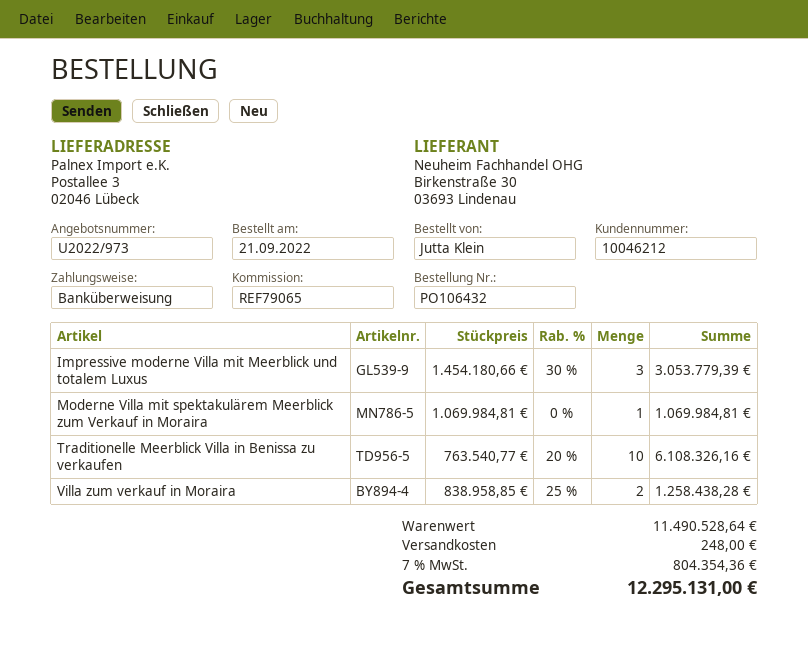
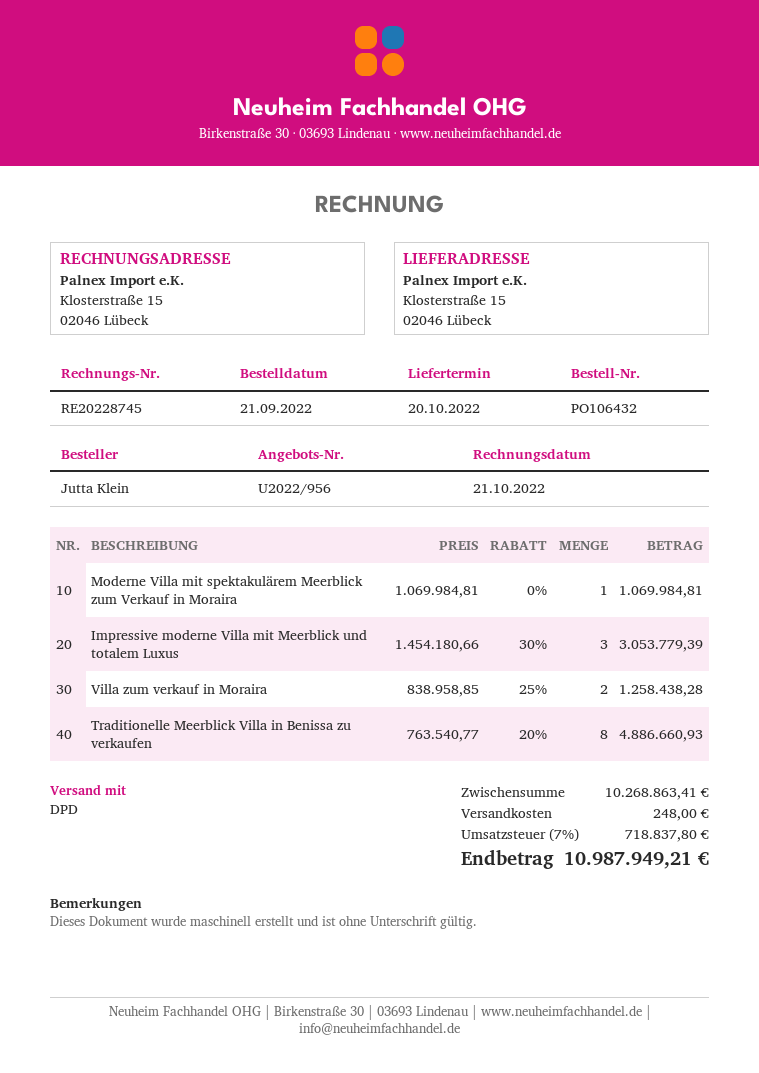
quote number: U2022/973 -> U2022/956
ship to: Postallee 3, 02046 Lübeck -> Klosterstraße 15, 02046 Lübeck
Traditionelle Meerblick Villa in Benissa zu verkaufen: 10 x 763540.77 - 20% = 6108326.16 -> 8 x 763540.77 - 20% = 4886660.93
subtotal: 11490528.64 -> 10268863.41
tax: 7% = 804354.36 -> 7% = 718837.80
total: 12295131.00 -> 10987949.21

